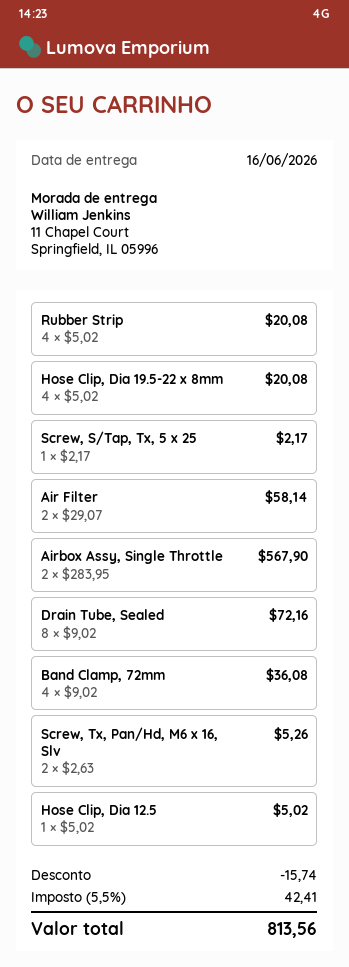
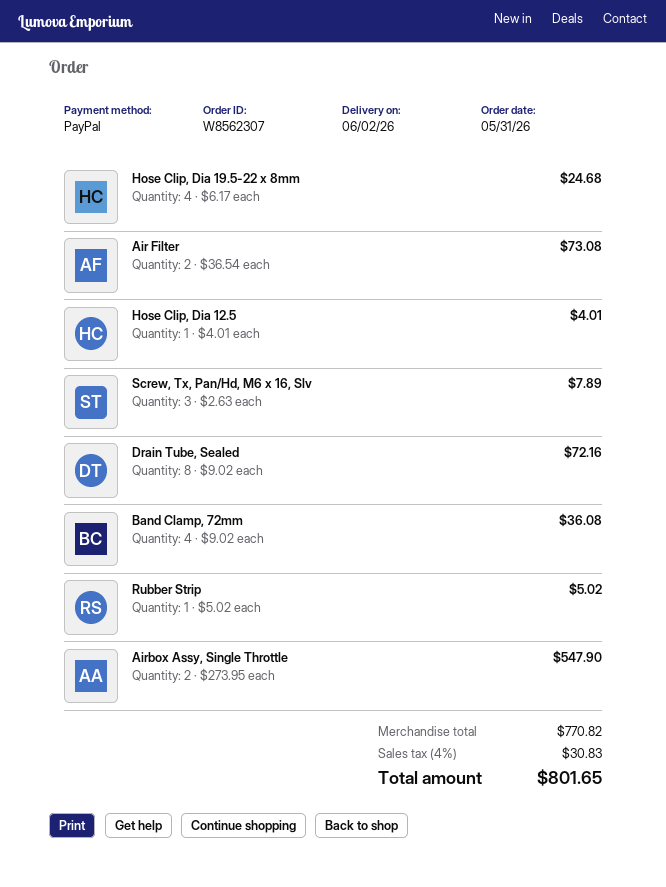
delivery date: 2026-06-16 -> 2026-06-02
Rubber Strip: 4 x 5.02 = 20.08 -> 1 x 5.02 = 5.02
Hose Clip, Dia 19.5-22 x 8mm: 4 x 5.02 = 20.08 -> 4 x 6.17 = 24.68
Screw, S/Tap, Tx, 5 x 25: 1 x 2.17 = 2.17 -> none
Air Filter: 2 x 29.07 = 58.14 -> 2 x 36.54 = 73.08
Airbox Assy, Single Throttle: 2 x 283.95 = 567.90 -> 2 x 273.95 = 547.90
Screw, Tx, Pan/Hd, M6 x 16, Slv: 2 x 2.63 = 5.26 -> 3 x 2.63 = 7.89
Hose Clip, Dia 12.5: 1 x 5.02 = 5.02 -> 1 x 4.01 = 4.01
discount: 15.74 -> none
tax: 5.5% = 42.41 -> 4% = 30.83
total: 813.56 -> 801.65

